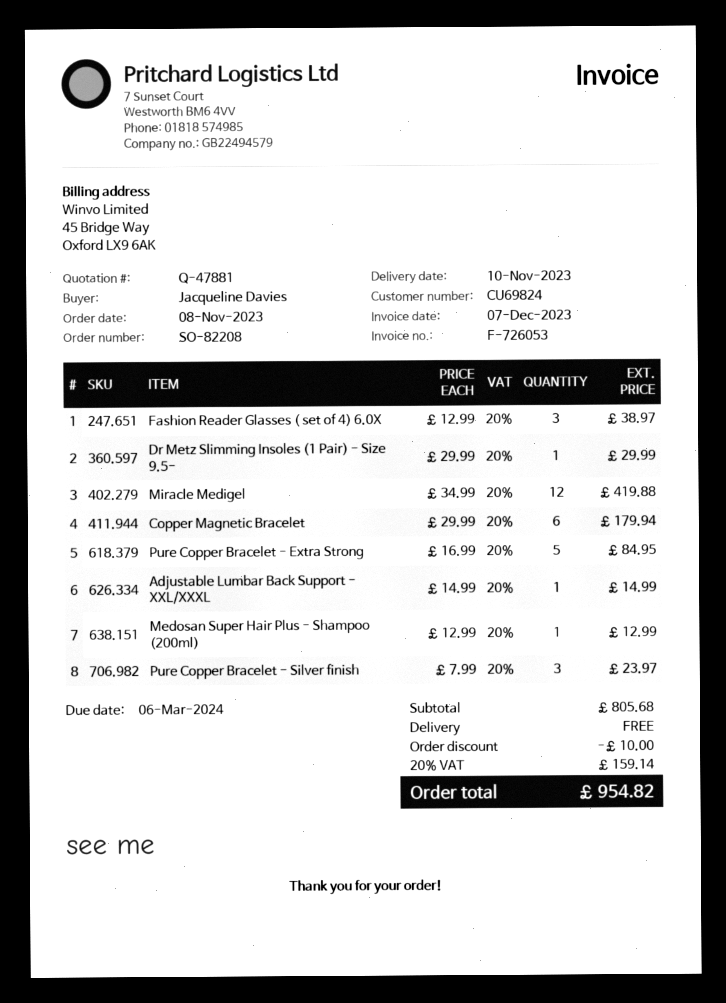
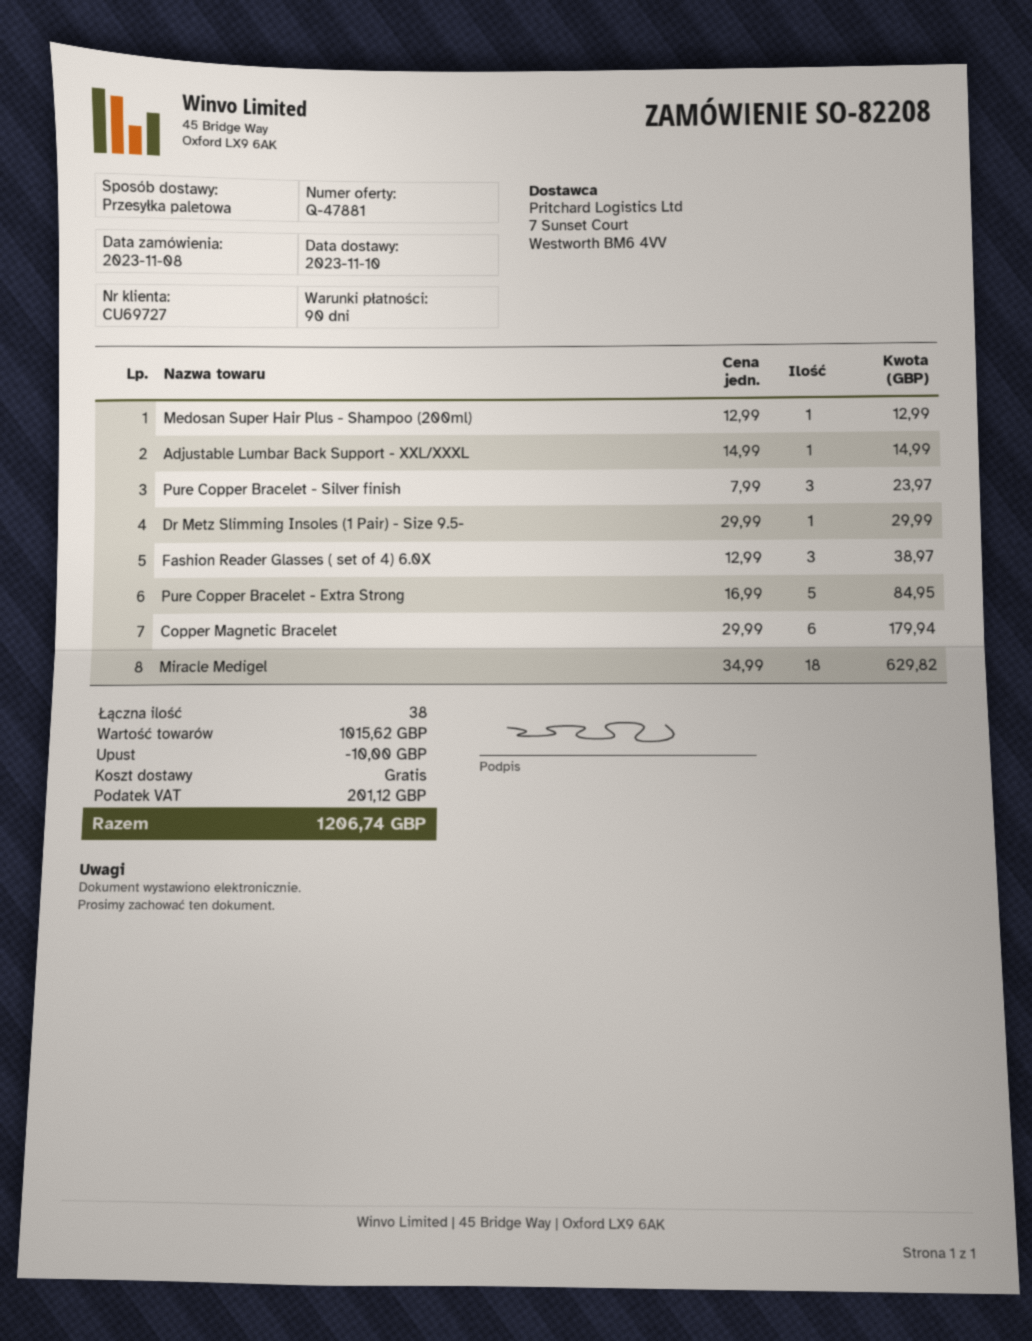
customer number: CU69824 -> CU69727
Miracle Medigel: 12 x 34.99 = 419.88 -> 18 x 34.99 = 629.82
subtotal: 805.68 -> 1015.62
tax: 159.14 -> 201.12
total: 954.82 -> 1206.74

